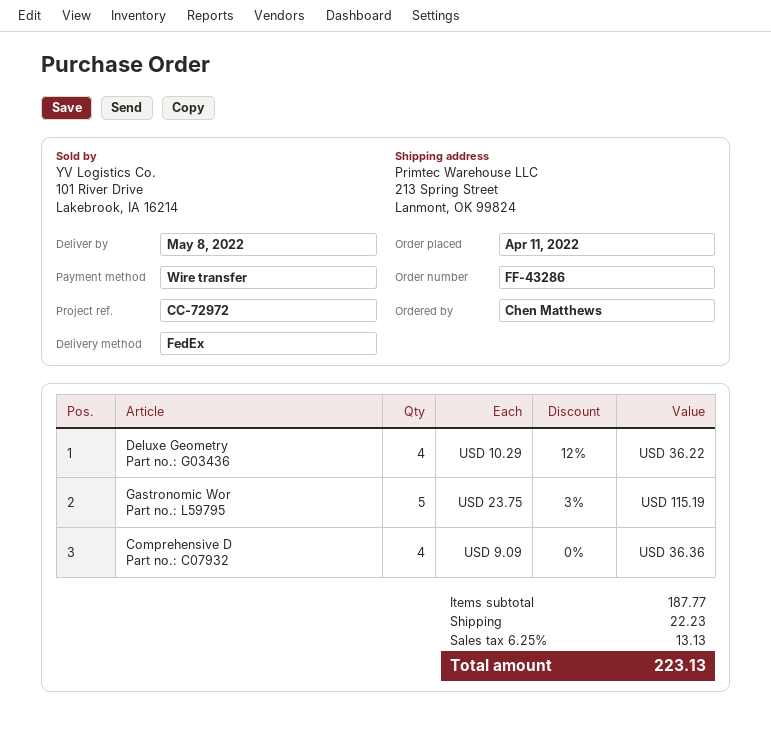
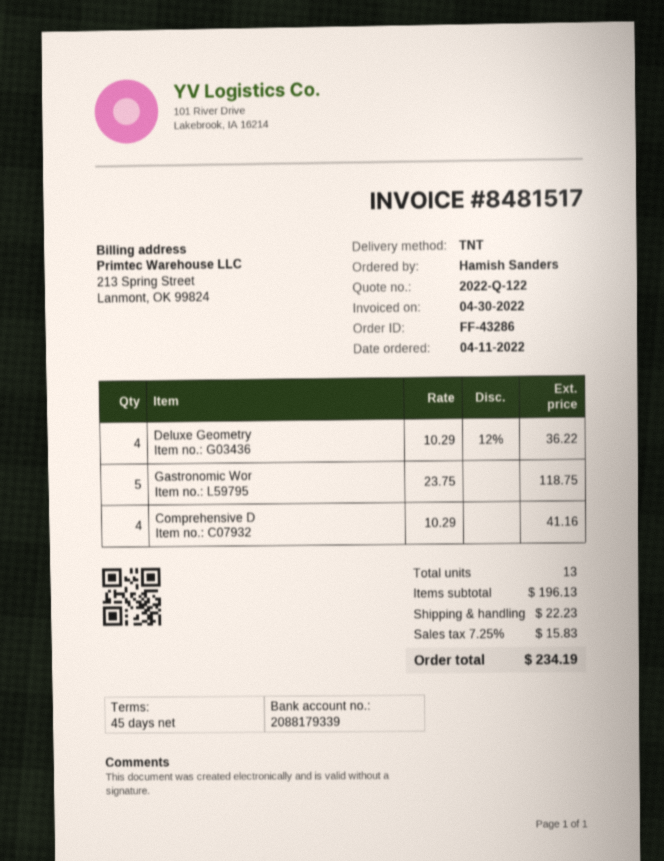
ordered by: Chen Matthews -> Hamish Sanders
shipping method: FedEx -> TNT
Gastronomic Wor: 5 x 23.75 - 3% = 115.19 -> 5 x 23.75 = 118.75
Comprehensive D: 4 x 9.09 = 36.36 -> 4 x 10.29 = 41.16
subtotal: 187.77 -> 196.13
tax: 6.25% = 13.13 -> 7.25% = 15.83
total: 223.13 -> 234.19

